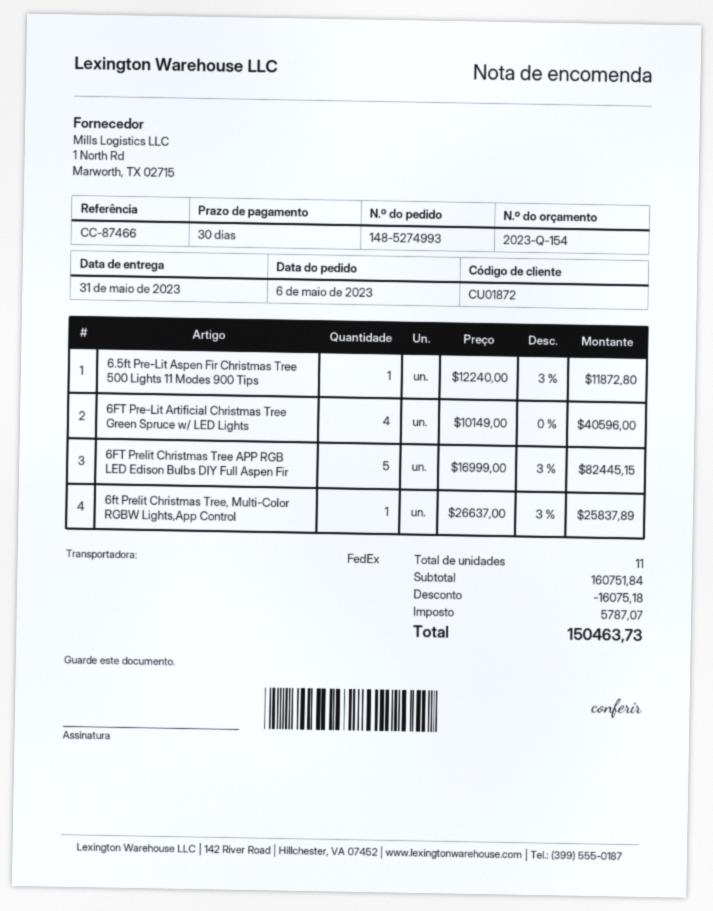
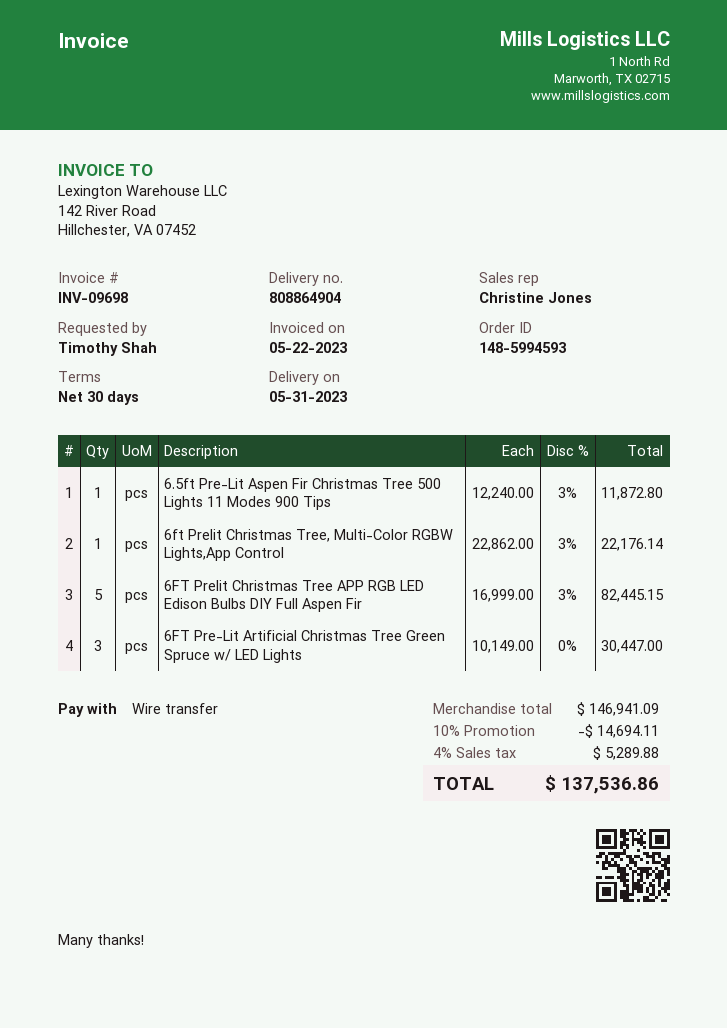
order number: 148-5274993 -> 148-5994593
6FT Pre-Lit Artificial Christmas Tree Green Spruce w/ LED Lights: 4 x 10149.00 = 40596.00 -> 3 x 10149.00 = 30447.00
6ft Prelit Christmas Tree, Multi-Color RGBW Lights,App Control: 1 x 26637.00 - 3% = 25837.89 -> 1 x 22862.00 - 3% = 22176.14
subtotal: 160751.84 -> 146941.09
discount: 16075.18 -> 14694.11
tax: 5787.07 -> 5289.88
total: 150463.73 -> 137536.86

